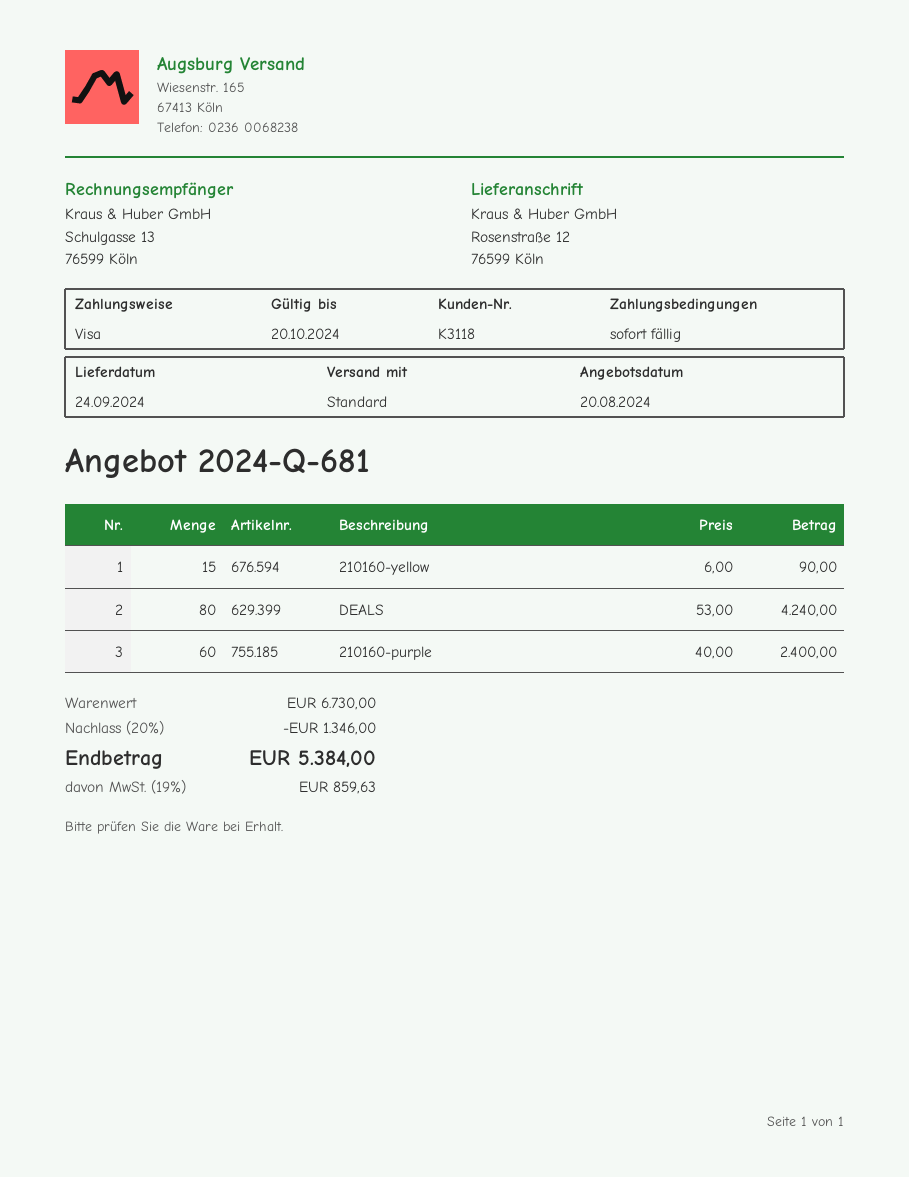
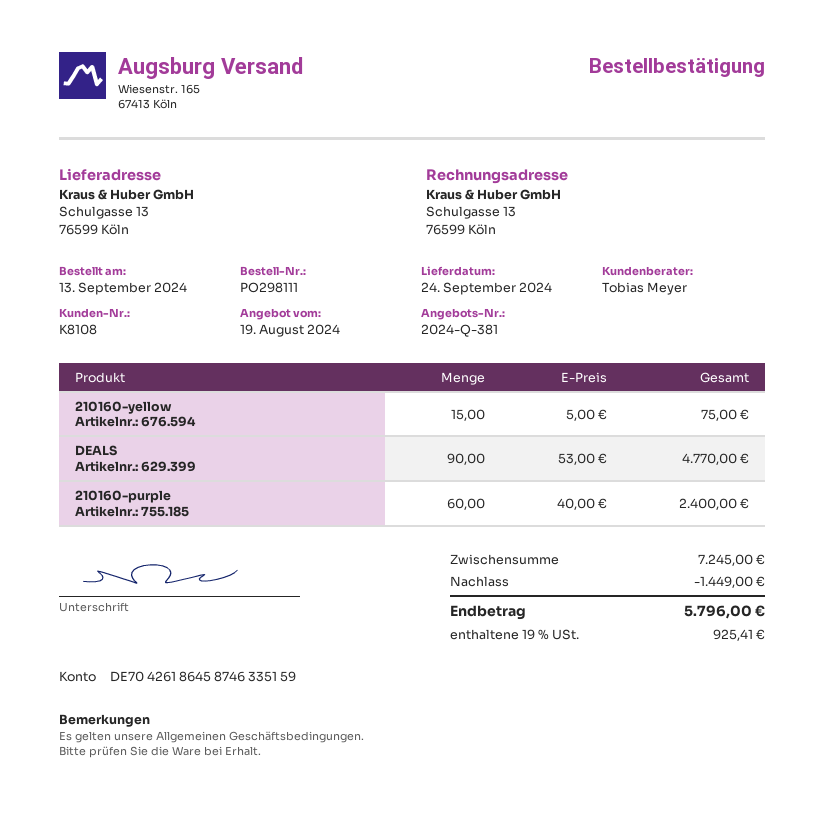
quote number: 2024-Q-681 -> 2024-Q-381
quote date: 2024-08-20 -> 2024-08-19
customer number: K3118 -> K8108
ship to: Rosenstraße 12, 76599 Köln -> Schulgasse 13, 76599 Köln
210160-yellow: 15 x 6.00 = 90.00 -> 15 x 5.00 = 75.00
DEALS: 80 x 53.00 = 4240.00 -> 90 x 53.00 = 4770.00
subtotal: 6730.00 -> 7245.00
discount: 1346.00 -> 1449.00
tax: 19% = 859.63 -> 19% = 925.41
total: 5384.00 -> 5796.00

